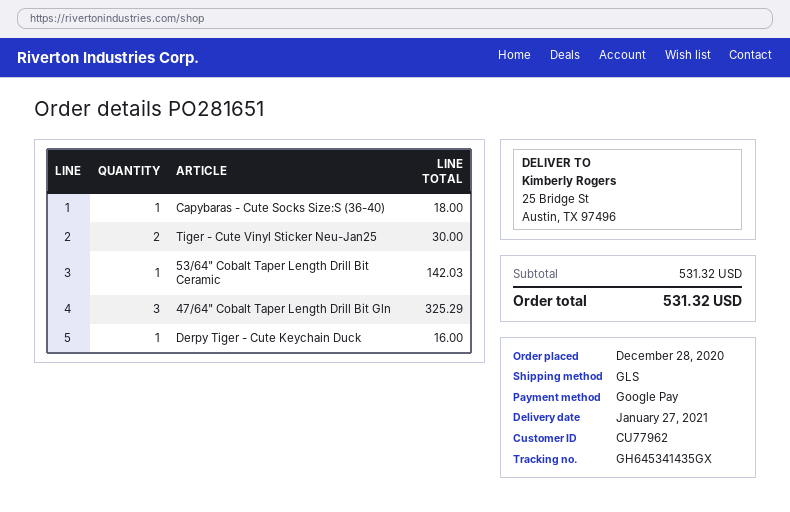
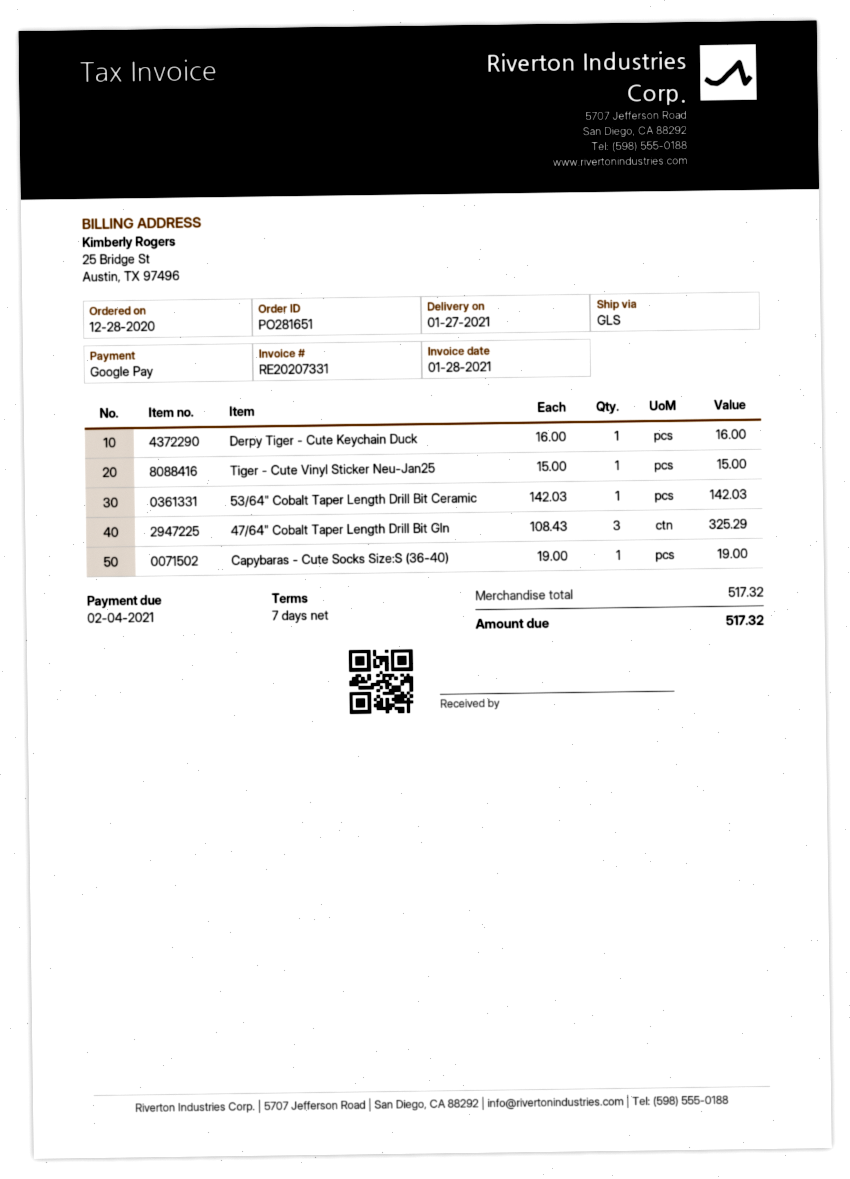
Capybaras - Cute Socks Size:S (36-40): 1 for 18.00 -> 1 for 19.00
Tiger - Cute Vinyl Sticker Neu-Jan25: 2 for 30.00 -> 1 for 15.00
subtotal: 531.32 -> 517.32
total: 531.32 -> 517.32

